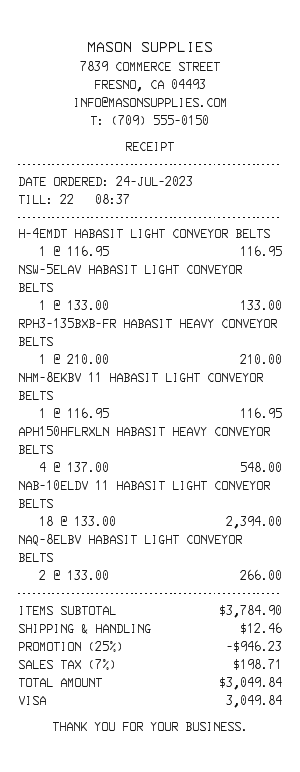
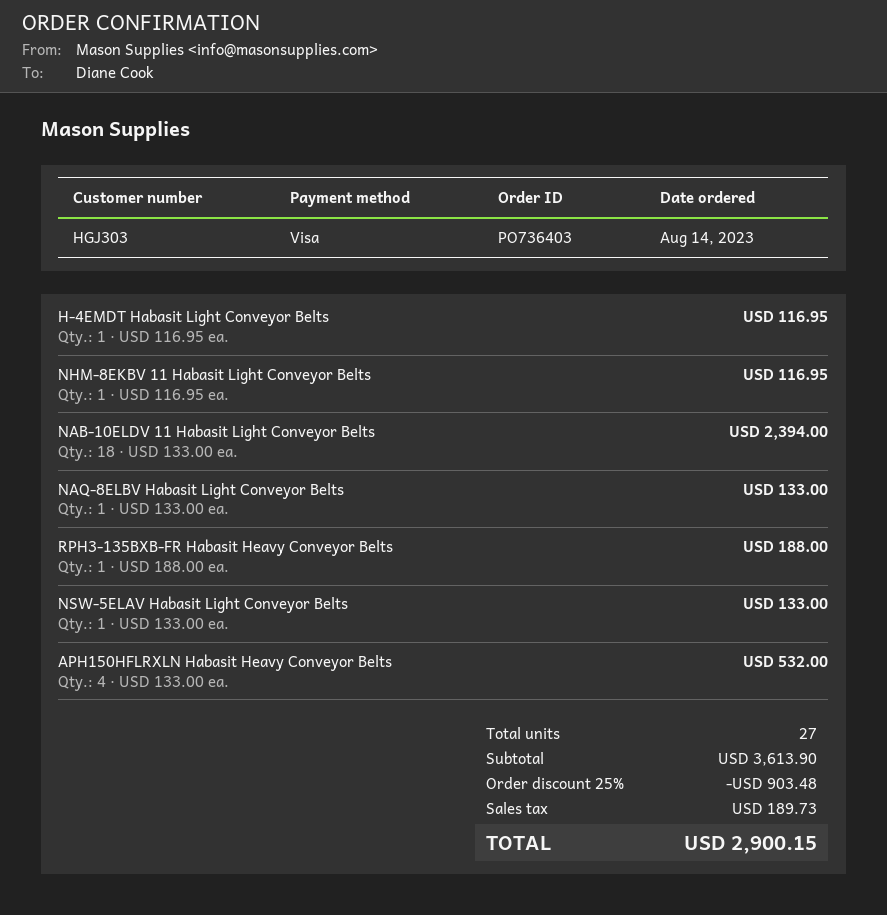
order date: 2023-07-24 -> 2023-08-14
RPH3-135BXB-FR HABASIT HEAVY CONVEYOR BELTS: 1 x 210.00 = 210.00 -> 1 x 188.00 = 188.00
APH150HFLRXLN HABASIT HEAVY CONVEYOR BELTS: 4 x 137.00 = 548.00 -> 4 x 133.00 = 532.00
NAQ-8ELBV HABASIT LIGHT CONVEYOR BELTS: 2 x 133.00 = 266.00 -> 1 x 133.00 = 133.00
subtotal: 3784.90 -> 3613.90
discount: 25% = 946.23 -> 25% = 903.48
shipping: 12.46 -> none
tax: 198.71 -> 189.73
total: 3049.84 -> 2900.15

